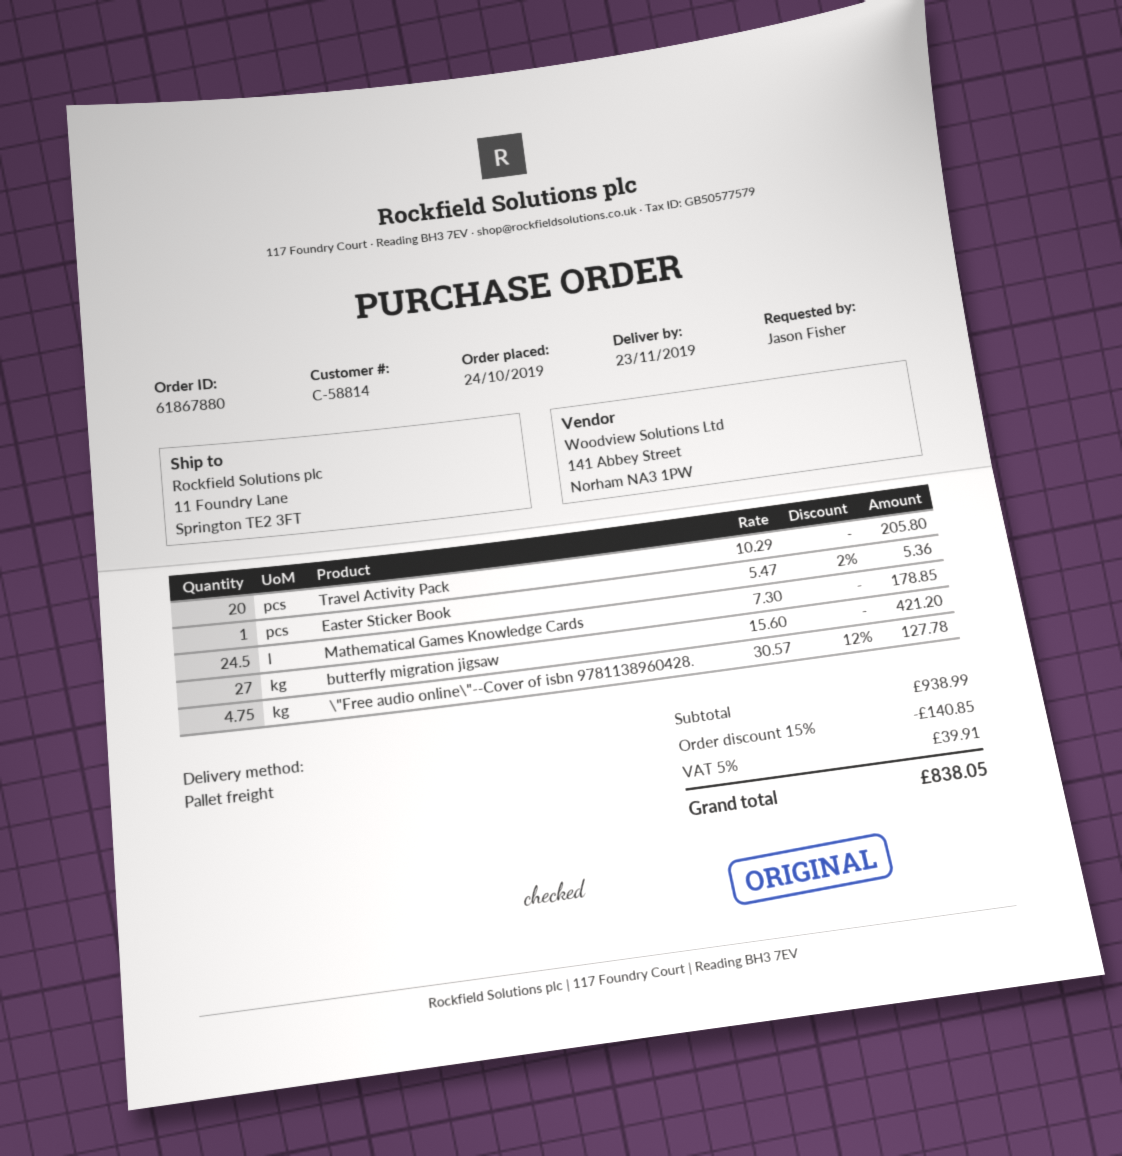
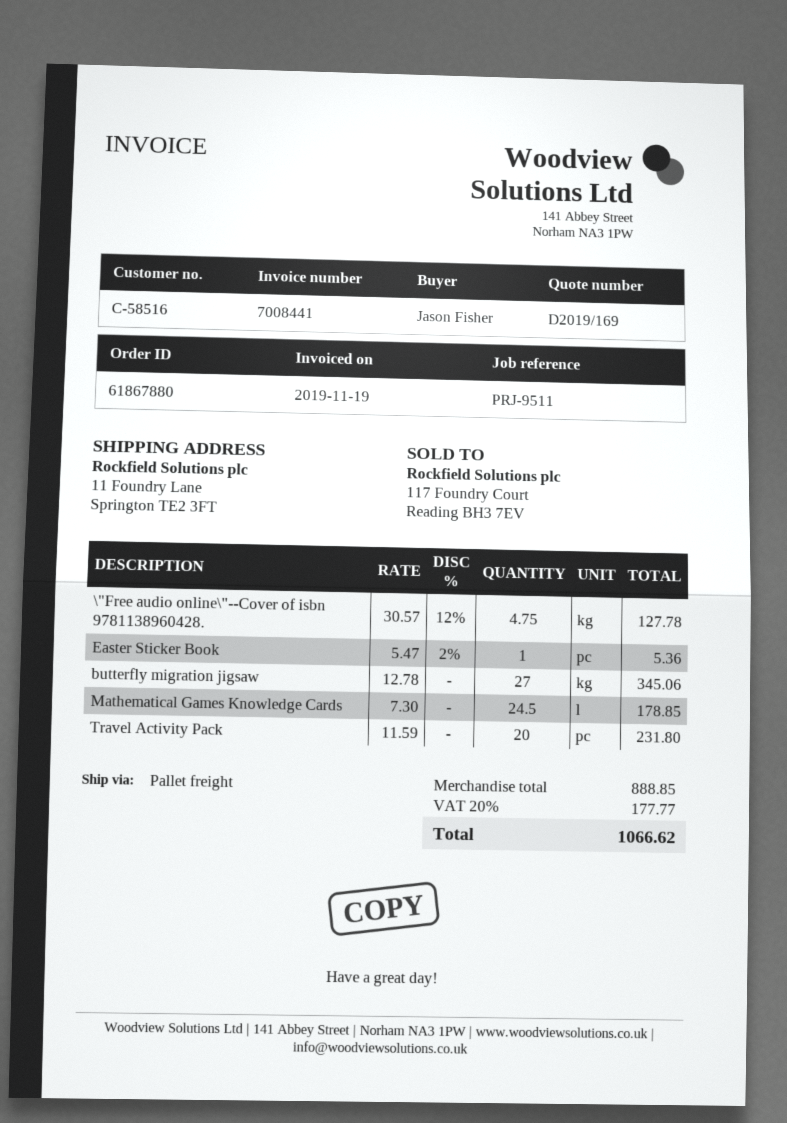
customer number: C-58814 -> C-58516
Travel Activity Pack: 20 x 10.29 = 205.80 -> 20 x 11.59 = 231.80
butterfly migration jigsaw: 27 x 15.60 = 421.20 -> 27 x 12.78 = 345.06
subtotal: 938.99 -> 888.85
discount: 15% = 140.85 -> none
tax: 5% = 39.91 -> 20% = 177.77
total: 838.05 -> 1066.62

